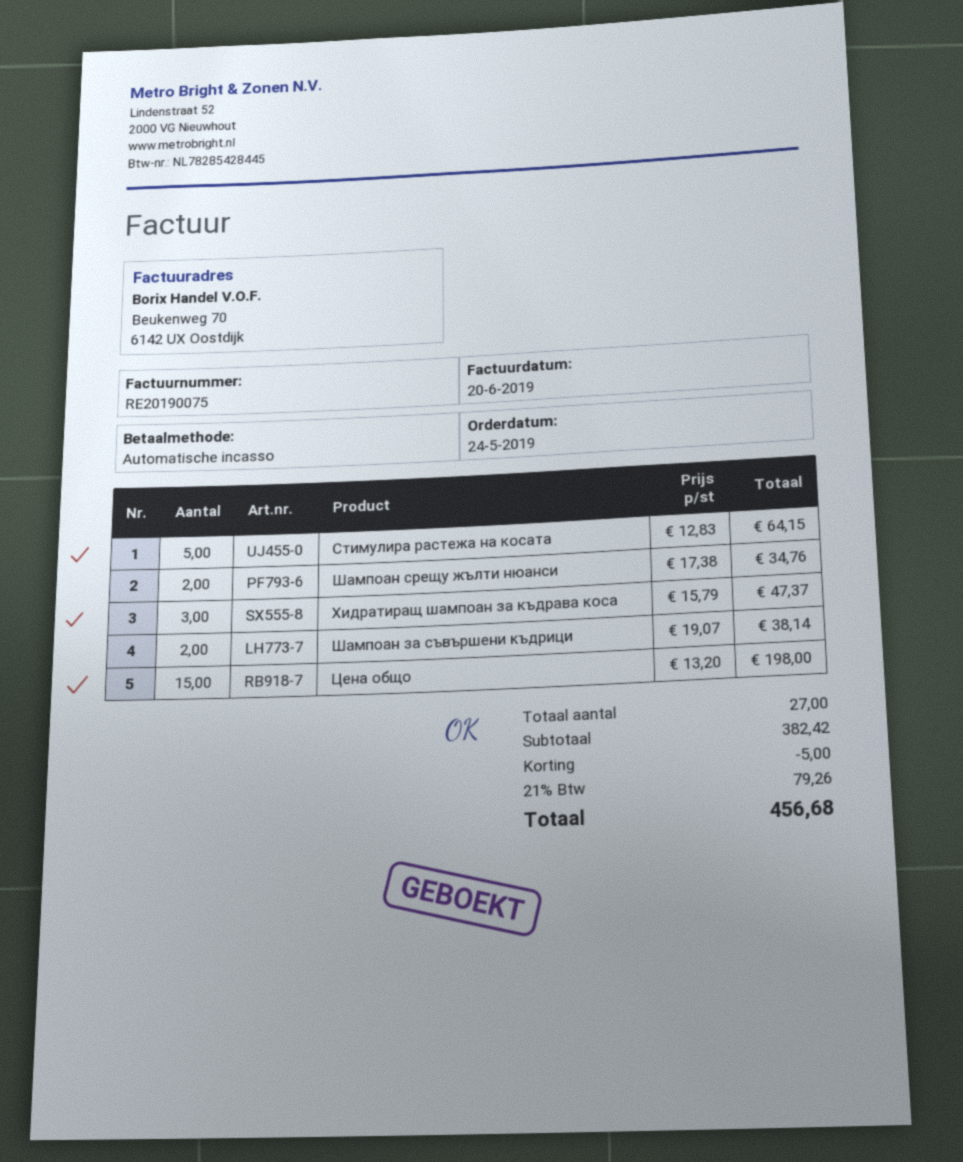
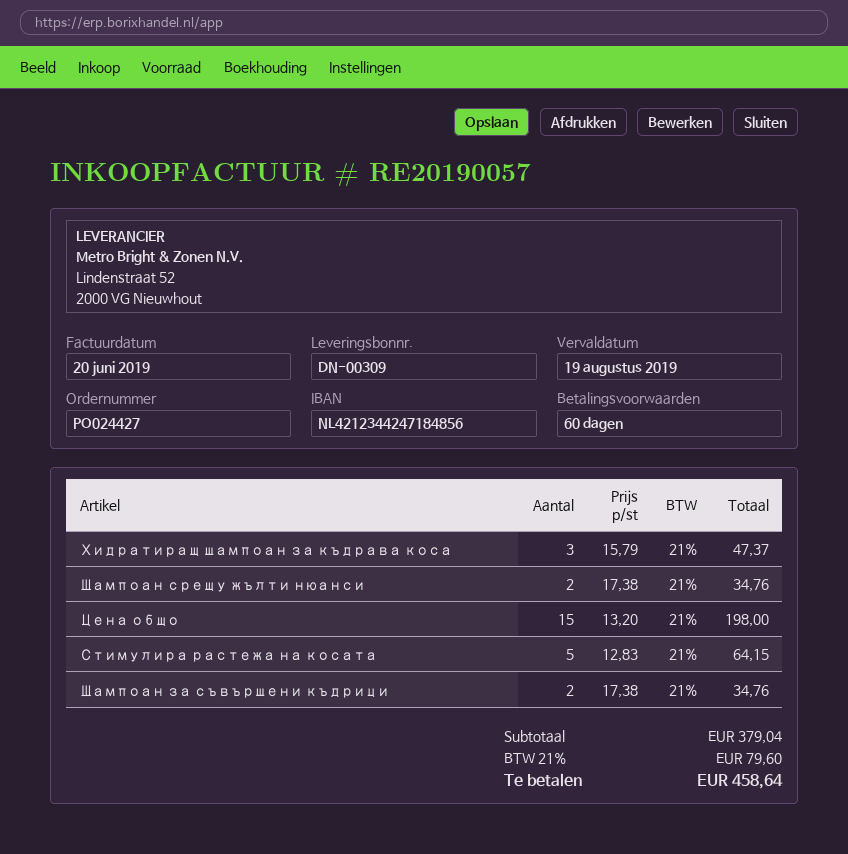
invoice number: RE20190075 -> RE20190057
Шампоан за съвършени къдрици: 2 x 19.07 = 38.14 -> 2 x 17.38 = 34.76
subtotal: 382.42 -> 379.04
discount: 5.00 -> none
tax: 21% = 79.26 -> 21% = 79.60
total: 456.68 -> 458.64

